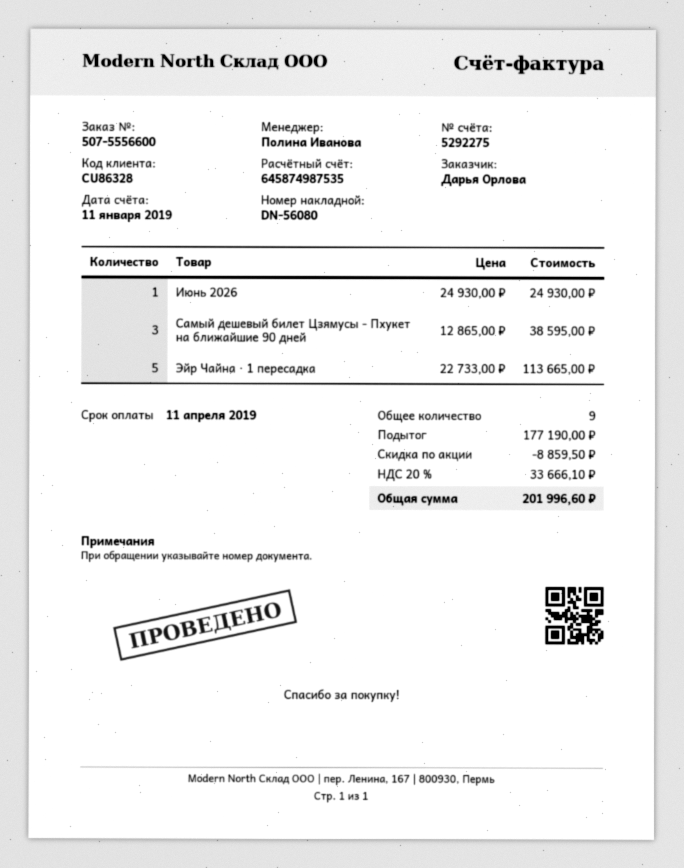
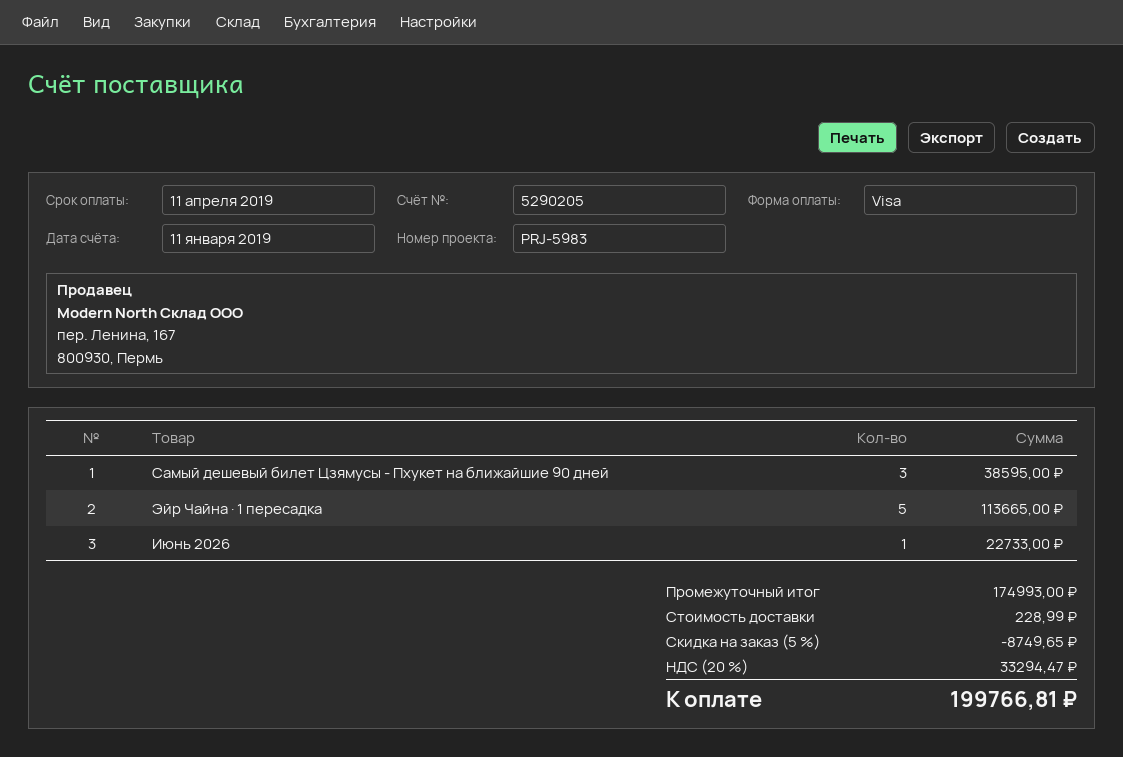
invoice number: 5292275 -> 5290205
Июнь 2026: 1 for 24930.00 -> 1 for 22733.00
subtotal: 177190.00 -> 174993.00
discount: 8859.50 -> 8749.65
shipping: none -> 228.99
tax: 20% = 33666.10 -> 20% = 33294.47
total: 201996.60 -> 199766.81

